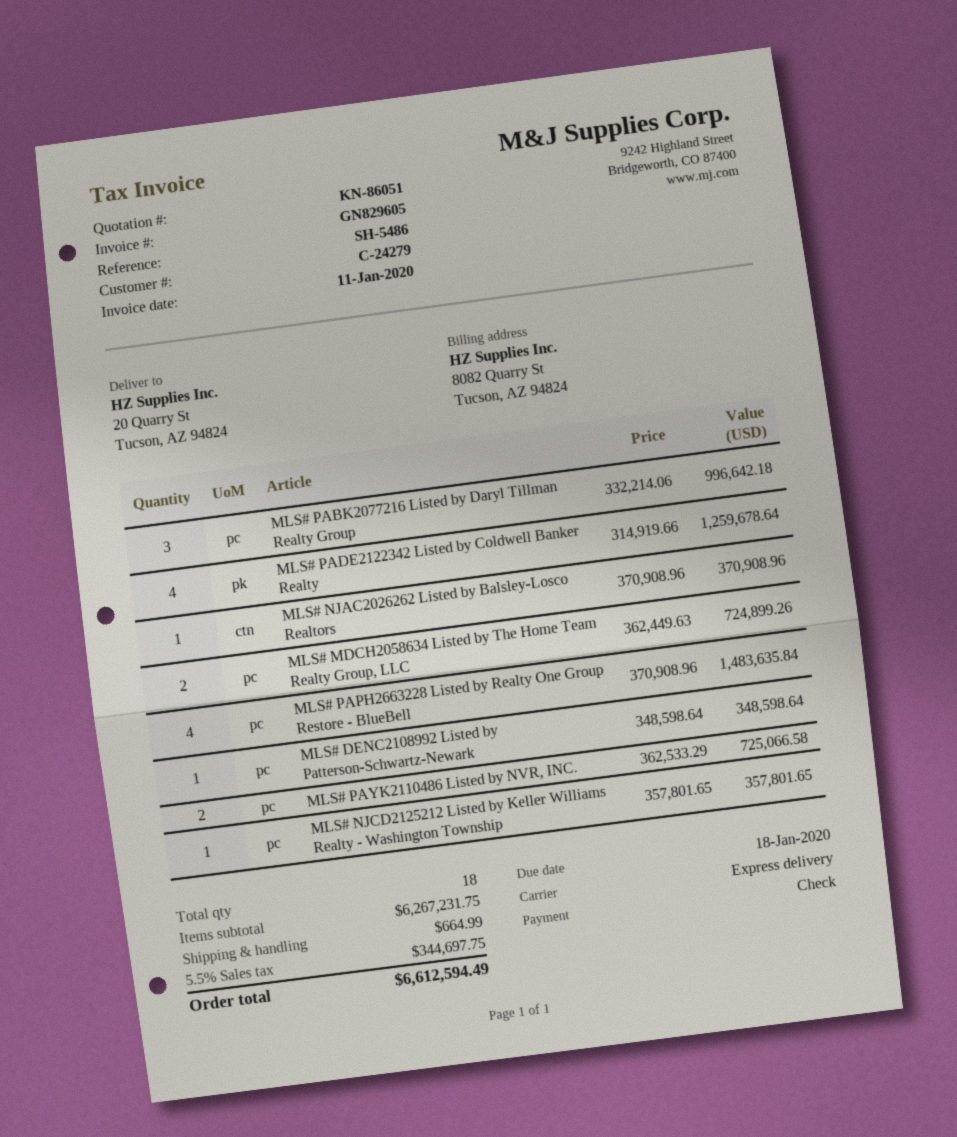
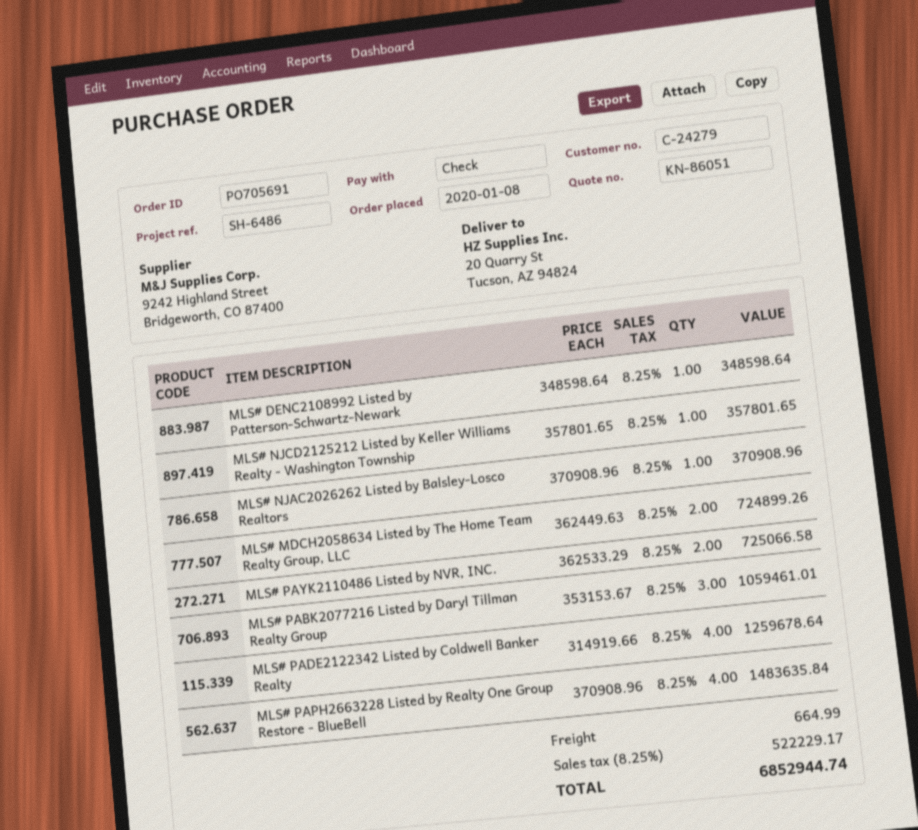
reference: SH-5486 -> SH-6486
MLS# PABK2077216 Listed by Daryl Tillman Realty Group: 3 x 332214.06 = 996642.18 -> 3 x 353153.67 = 1059461.01
tax: 5.5% = 344697.75 -> 8.25% = 522229.17
total: 6612594.49 -> 6852944.74

